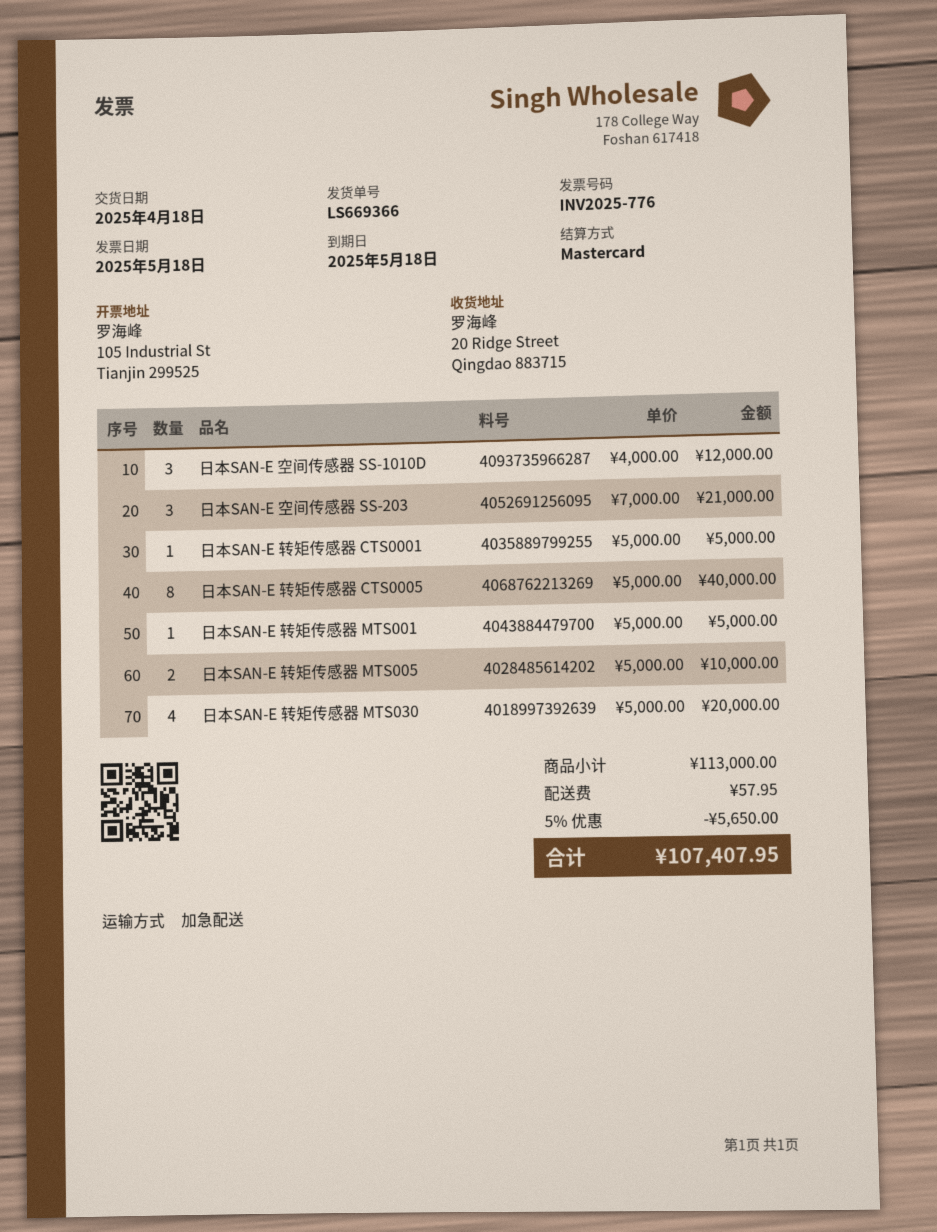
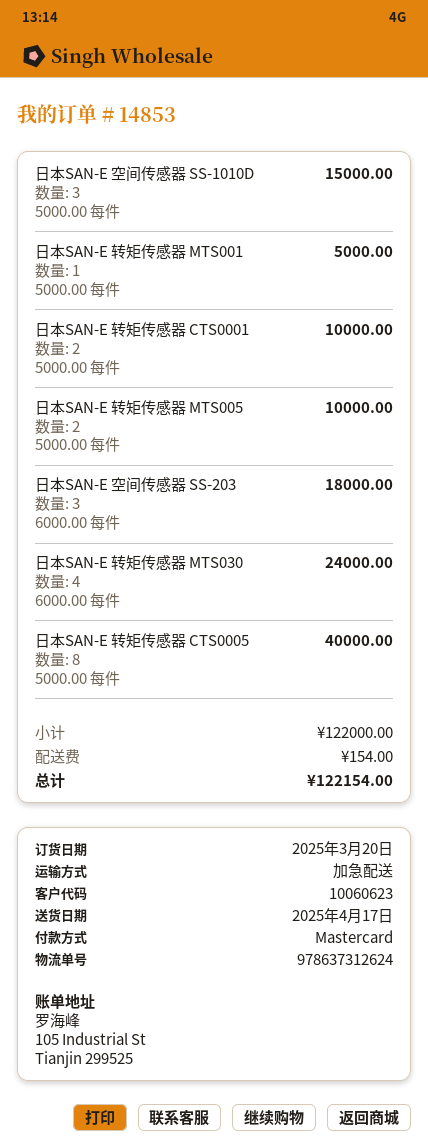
delivery date: 2025-04-18 -> 2025-04-17
日本SAN-E 空间传感器 SS-1010D: 3 x 4000.00 = 12000.00 -> 3 x 5000.00 = 15000.00
日本SAN-E 空间传感器 SS-203: 3 x 7000.00 = 21000.00 -> 3 x 6000.00 = 18000.00
日本SAN-E 转矩传感器 CTS0001: 1 x 5000.00 = 5000.00 -> 2 x 5000.00 = 10000.00
日本SAN-E 转矩传感器 MTS030: 4 x 5000.00 = 20000.00 -> 4 x 6000.00 = 24000.00
subtotal: 113000.00 -> 122000.00
discount: 5% = 5650.00 -> none
shipping: 57.95 -> 154.00
total: 107407.95 -> 122154.00

